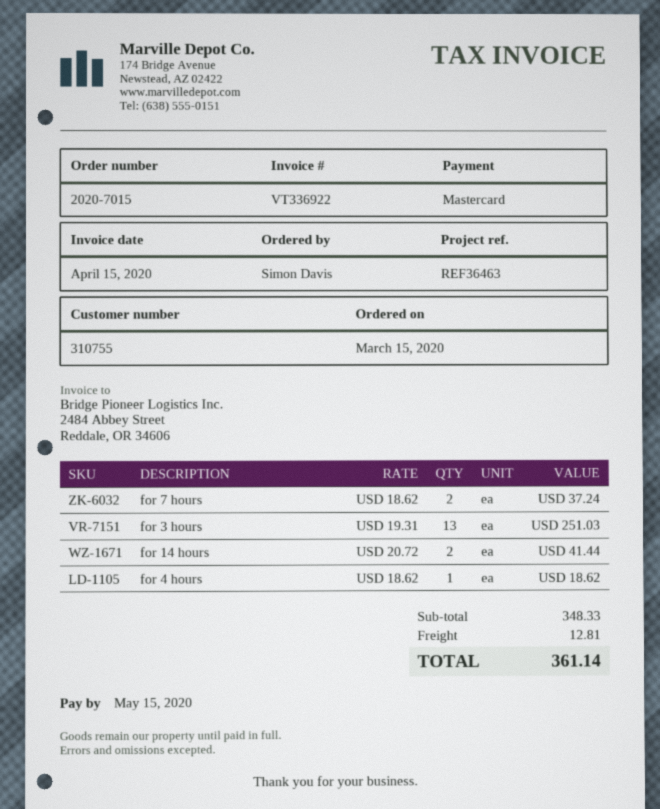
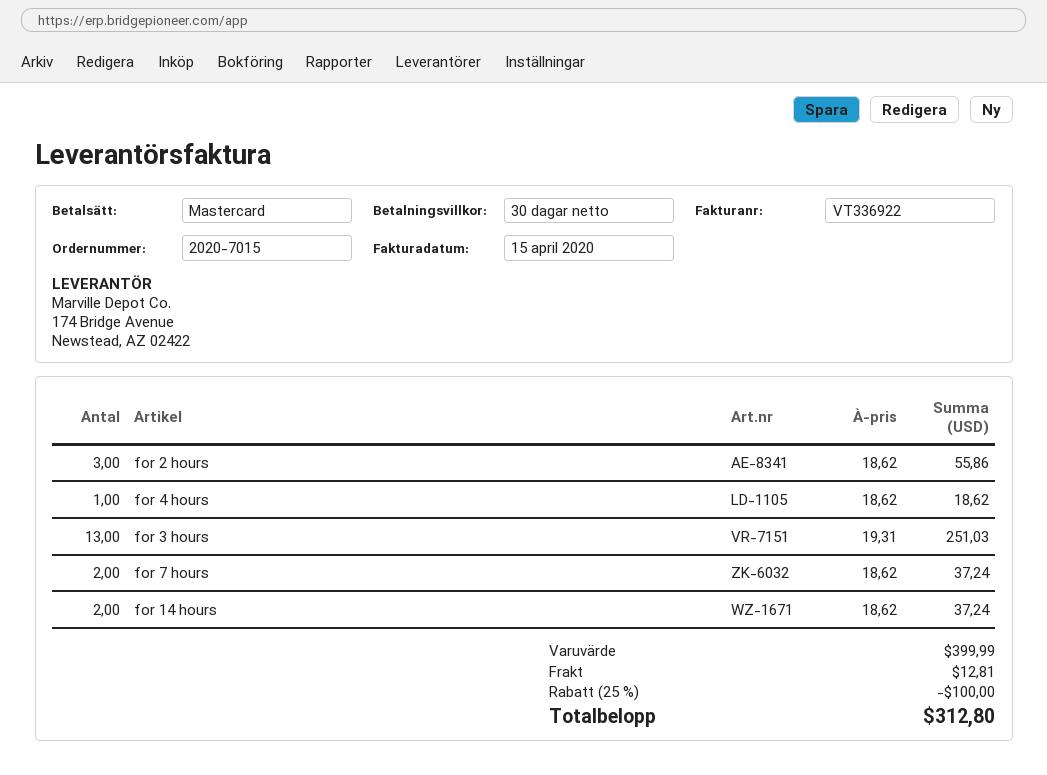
for 14 hours: 2 x 20.72 = 41.44 -> 2 x 18.62 = 37.24
for 2 hours: none -> 3 x 18.62 = 55.86
subtotal: 348.33 -> 399.99
discount: none -> 25% = 100.00
total: 361.14 -> 312.80

